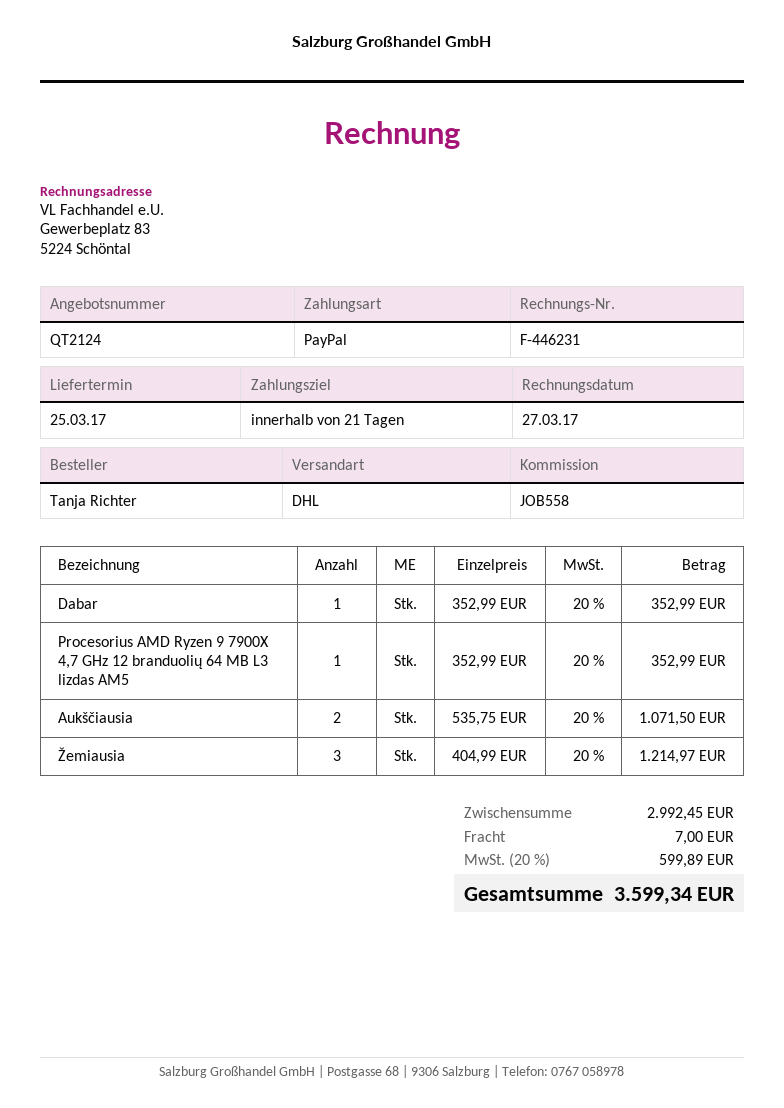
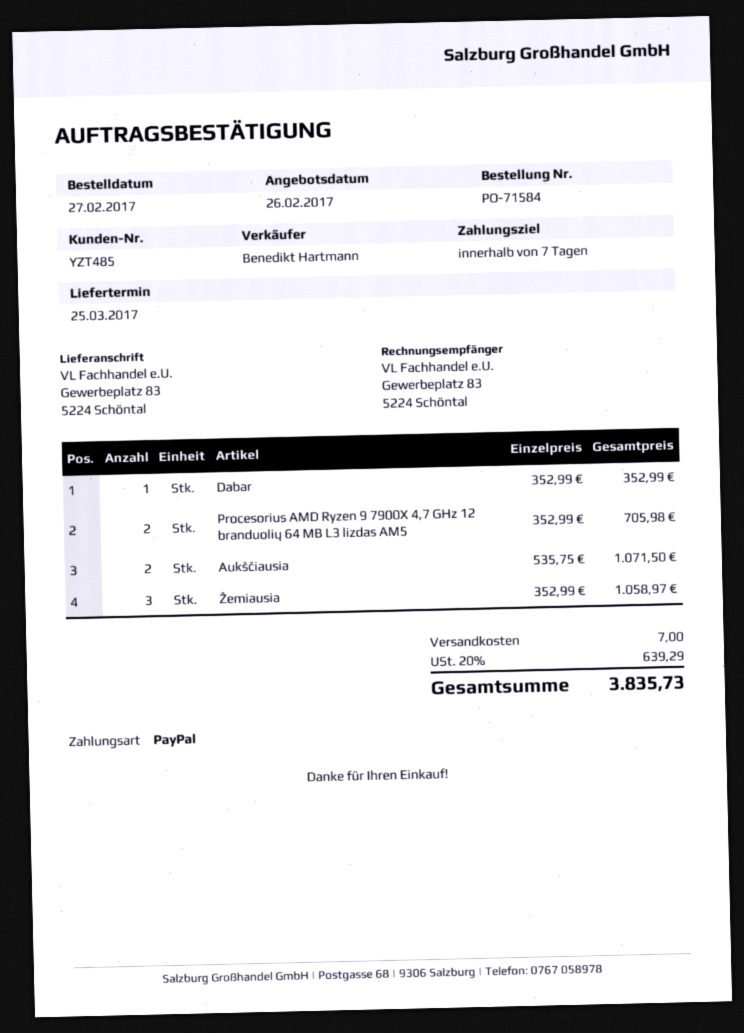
payment terms: 21 days -> 7 days
Procesorius AMD Ryzen 9 7900X 4,7 GHz 12 branduolių 64 MB L3 lizdas AM5: 1 x 352.99 = 352.99 -> 2 x 352.99 = 705.98
Žemiausia: 3 x 404.99 = 1214.97 -> 3 x 352.99 = 1058.97
tax: 20% = 599.89 -> 20% = 639.29
total: 3599.34 -> 3835.73

